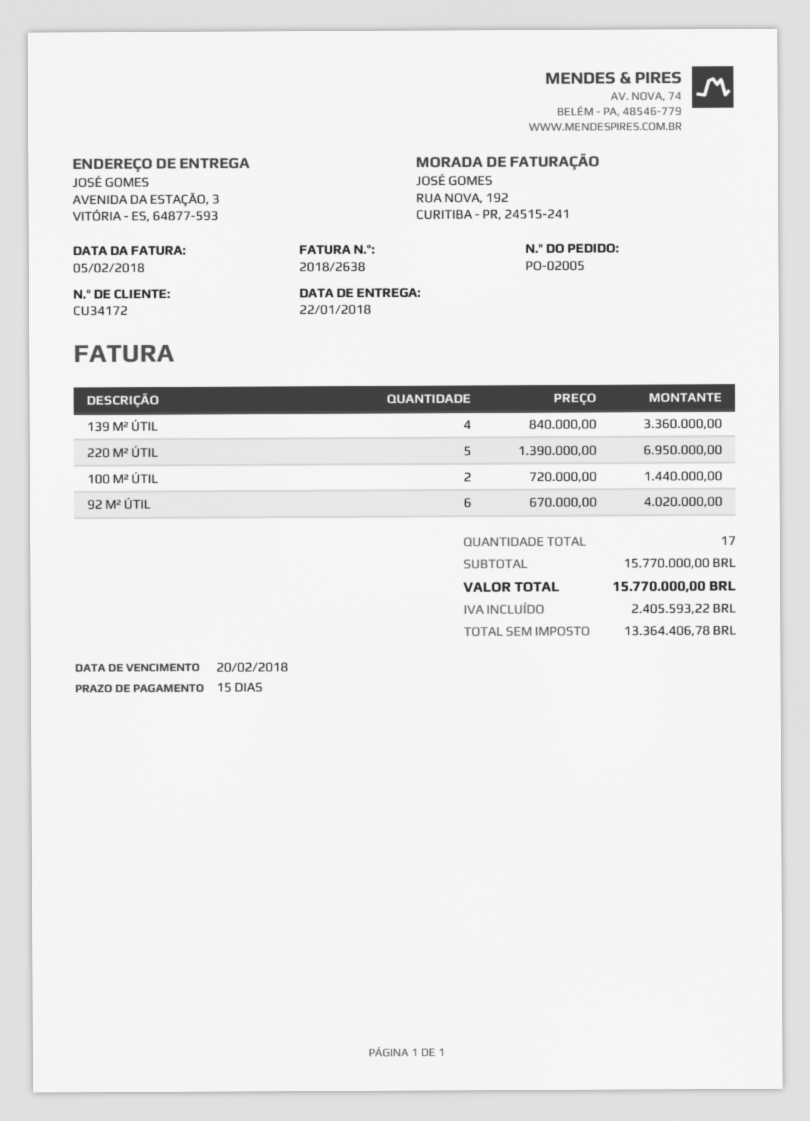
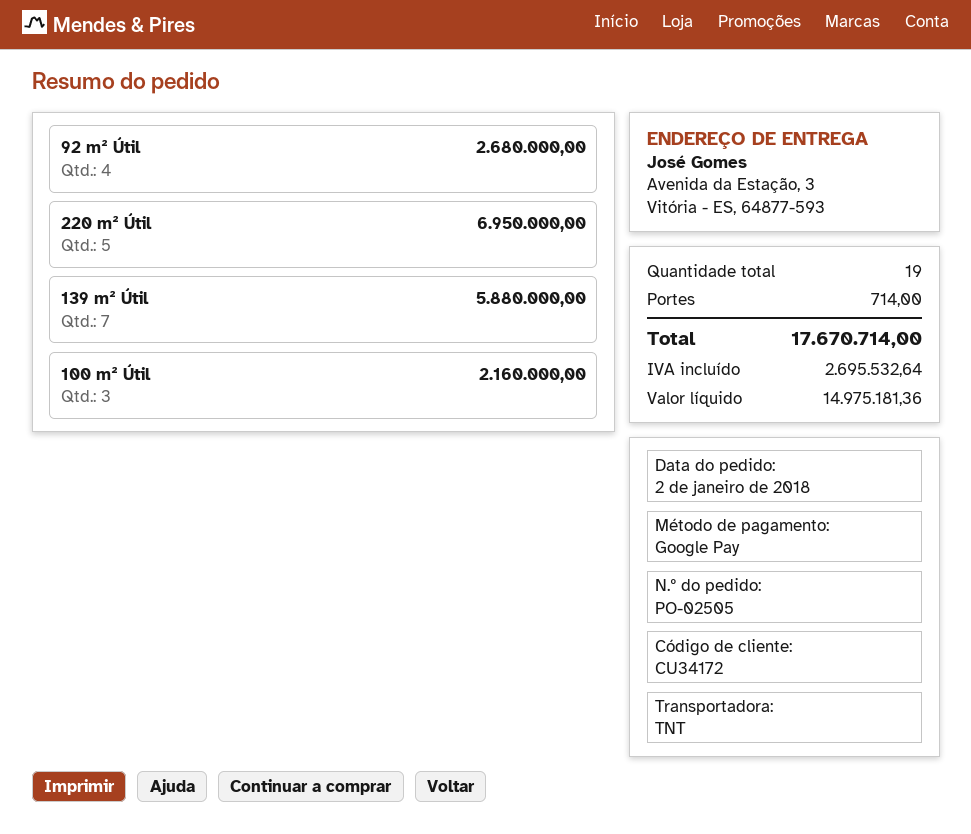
order number: PO-02005 -> PO-02505
139 M² ÚTIL: 4 for 3360000.00 -> 7 for 5880000.00
100 M² ÚTIL: 2 for 1440000.00 -> 3 for 2160000.00
92 M² ÚTIL: 6 for 4020000.00 -> 4 for 2680000.00
total quantity: 17 -> 19
shipping: none -> 714.00
net: 13364406.78 -> 14975181.36
tax: 2405593.22 -> 2695532.64
total: 15770000.00 -> 17670714.00

